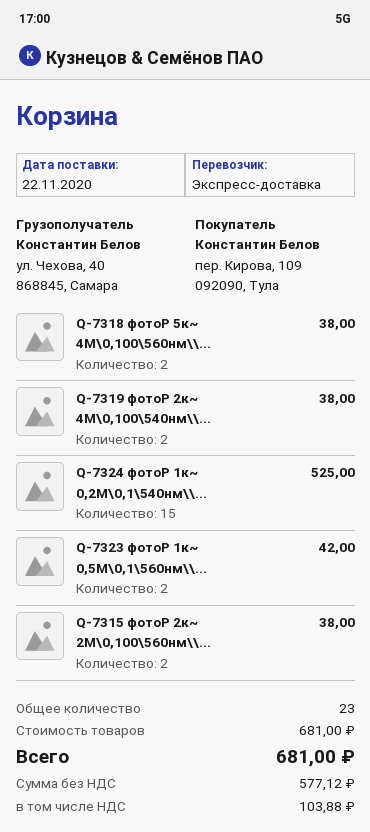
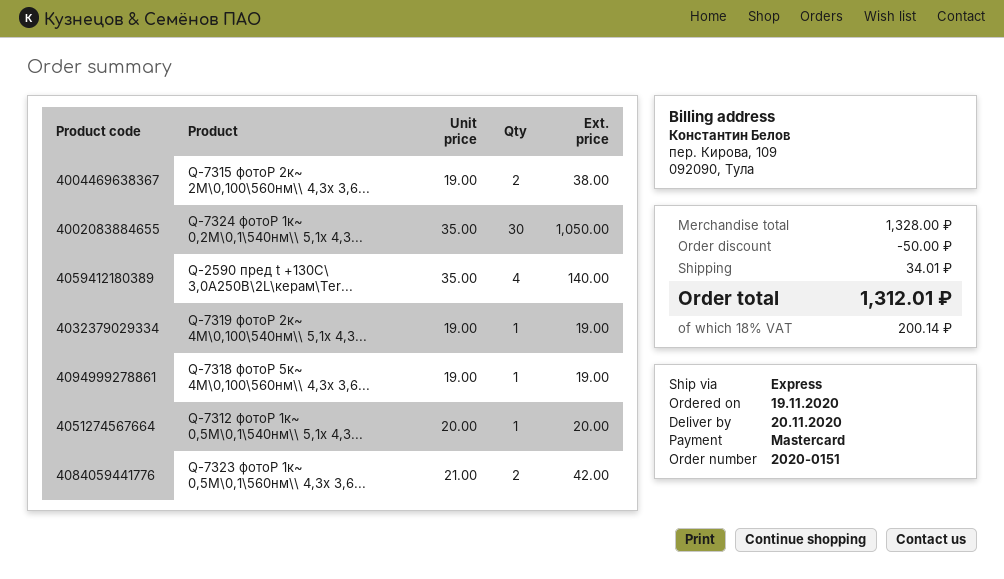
delivery date: 2020-11-22 -> 2020-11-20
Q-7318 фотоР 5к~ 4М\0,100\560нм\\...: 2 for 38.00 -> 1 for 19.00
Q-7319 фотоР 2к~ 4М\0,100\540нм\\...: 2 for 38.00 -> 1 for 19.00
Q-7324 фотоР 1к~ 0,2М\0,1\540нм\\...: 15 for 525.00 -> 30 for 1050.00
Q-2590 пред t +130C\ 3,0А250В\2L\керам\Ter...: none -> 4 for 140.00
Q-7312 фотоР 1к~ 0,5М\0,1\540нм\\ 5,1x 4,3...: none -> 1 for 20.00
subtotal: 681.00 -> 1328.00
discount: none -> 50.00
shipping: none -> 34.01
tax: 103.88 -> 200.14
total: 681.00 -> 1312.01

